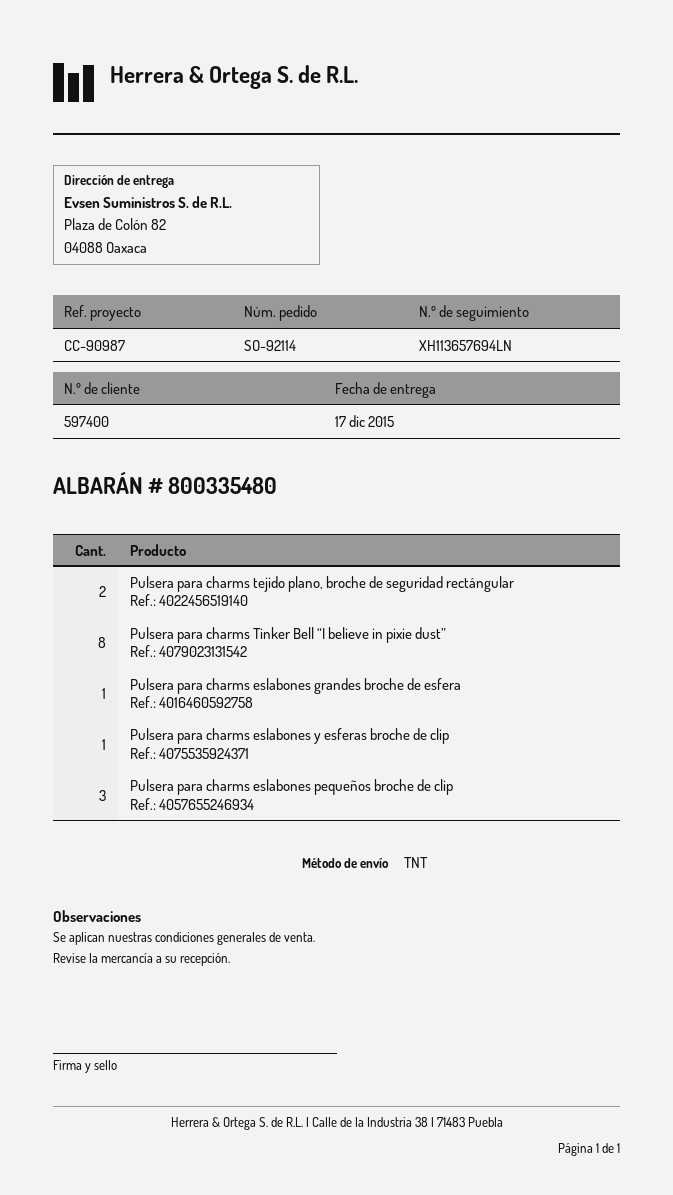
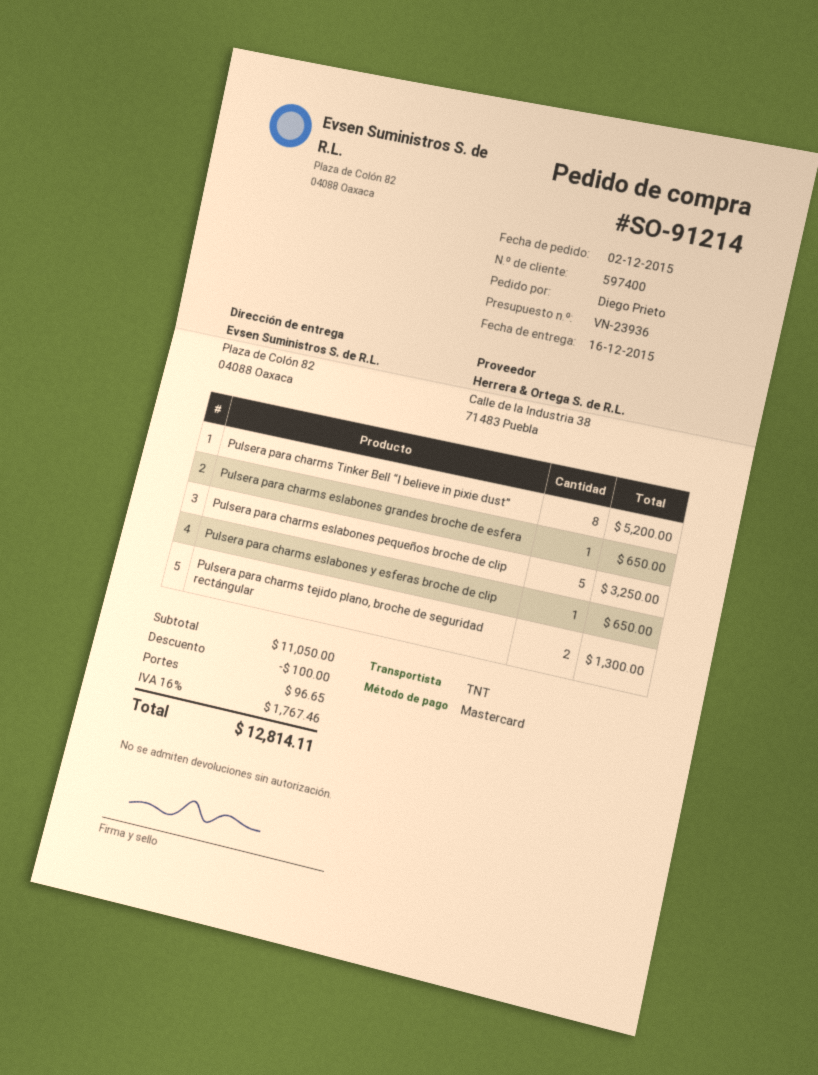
order number: SO-92114 -> SO-91214
delivery date: 2015-12-17 -> 2015-12-16
Pulsera para charms eslabones pequeños broche de clip: 3 -> 5

